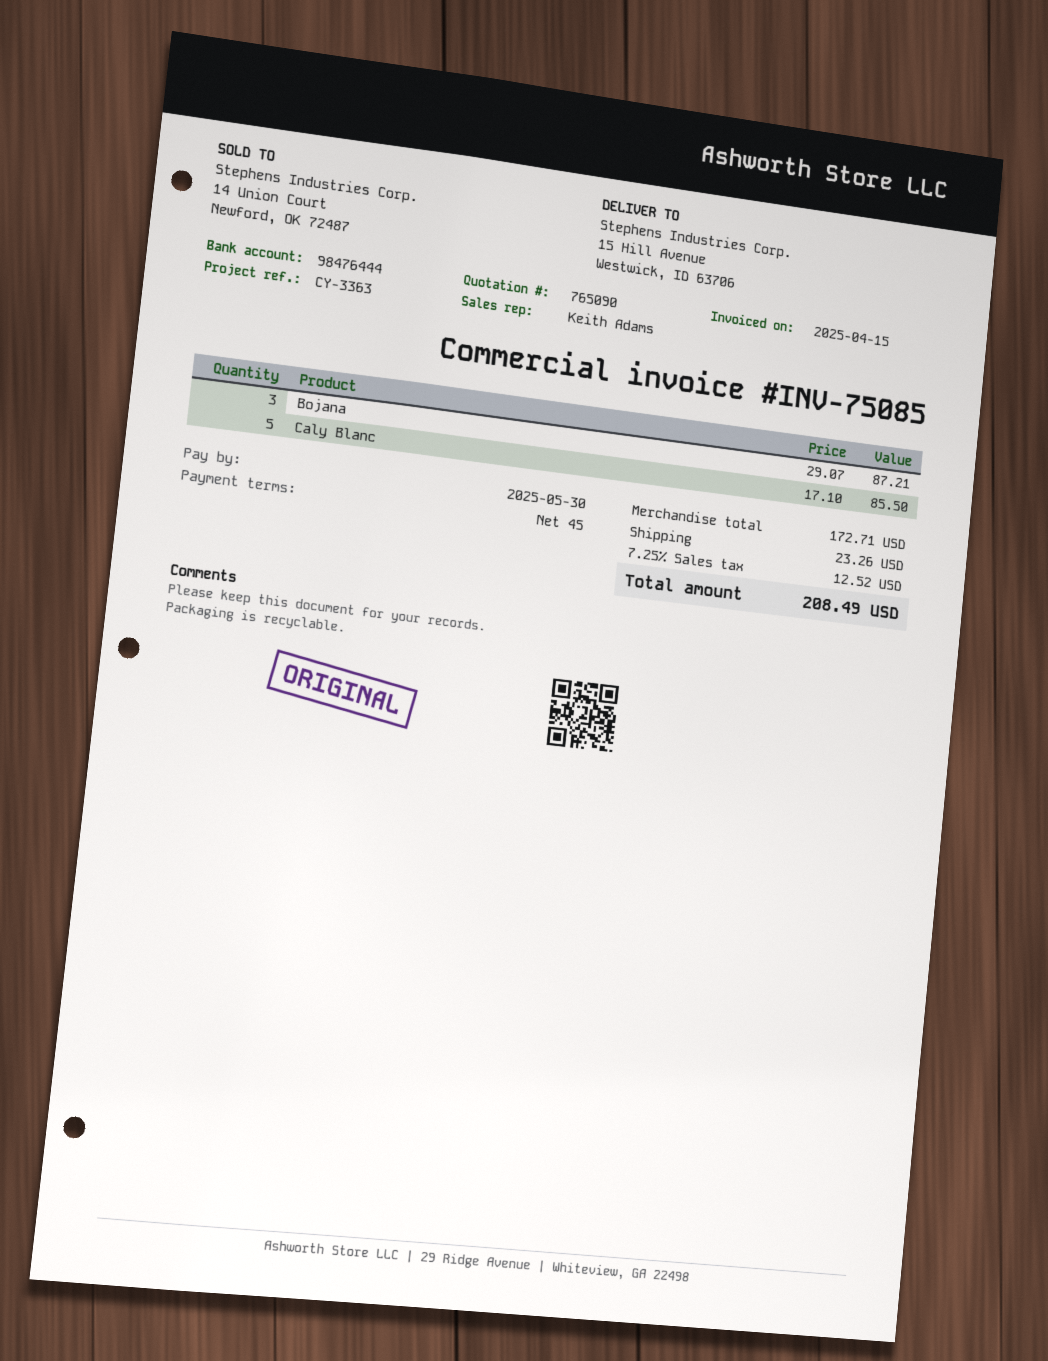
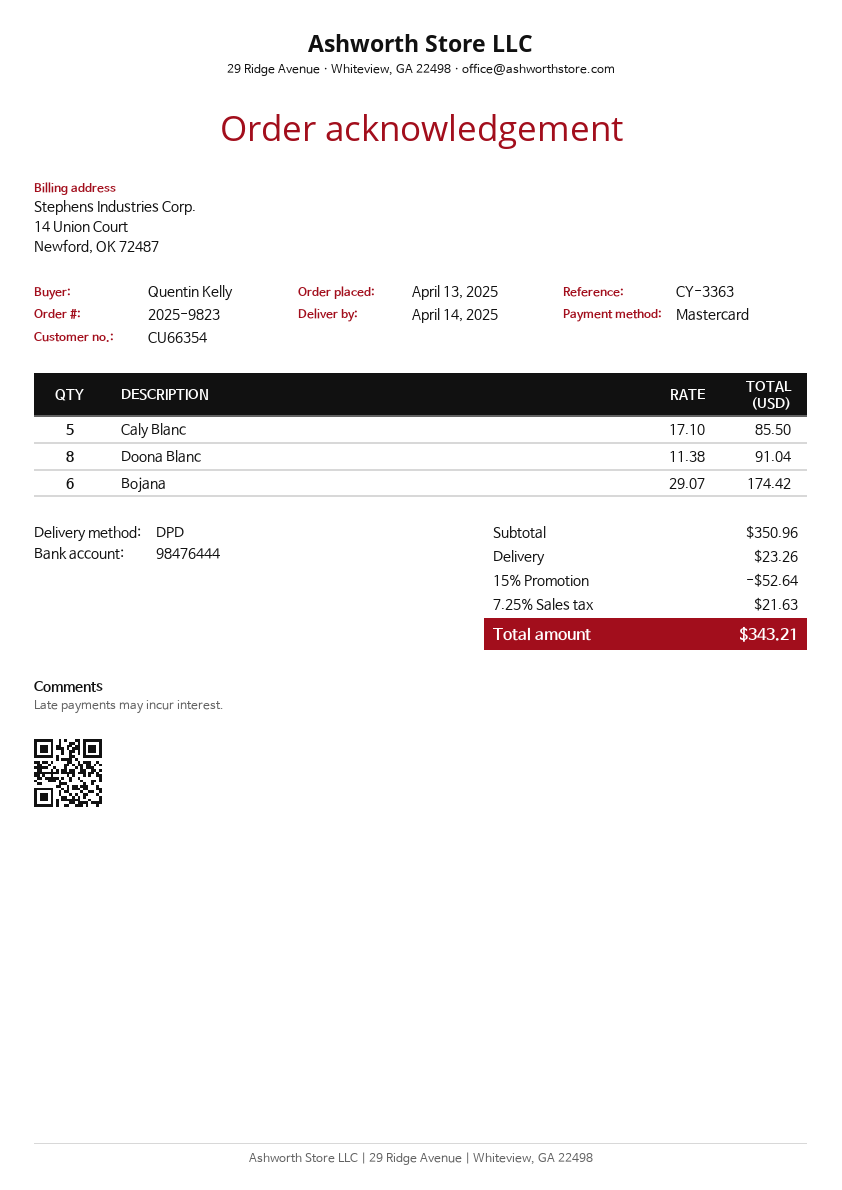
Bojana: 3 x 29.07 = 87.21 -> 6 x 29.07 = 174.42
Doona Blanc: none -> 8 x 11.38 = 91.04
subtotal: 172.71 -> 350.96
discount: none -> 15% = 52.64
tax: 7.25% = 12.52 -> 7.25% = 21.63
total: 208.49 -> 343.21

